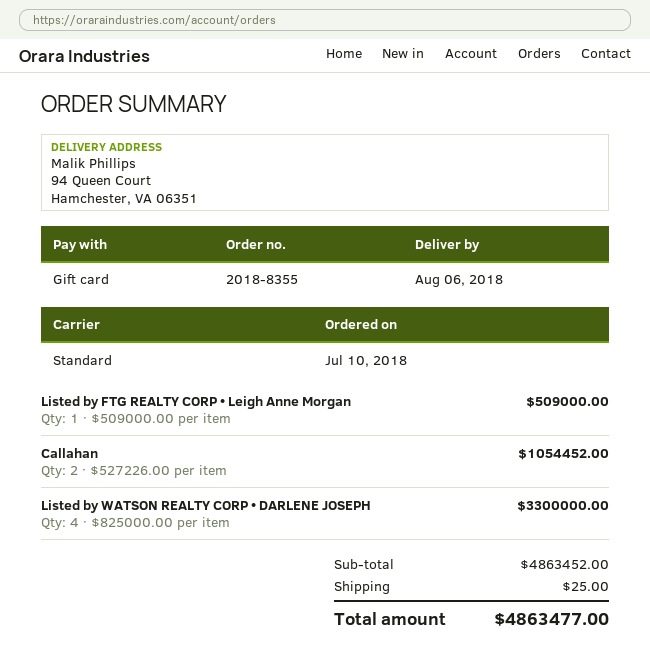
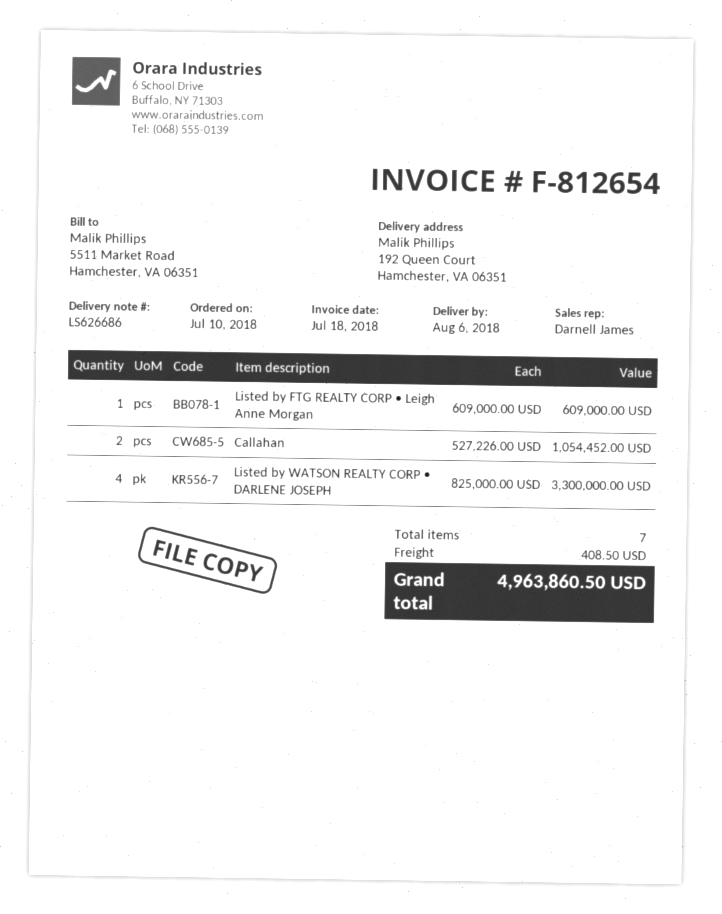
ship to: 94 Queen Court, Hamchester, VA 06351 -> 192 Queen Court, Hamchester, VA 06351
Listed by FTG REALTY CORP • Leigh Anne Morgan: 1 x 509000.00 = 509000.00 -> 1 x 609000.00 = 609000.00
shipping: 25.00 -> 408.50
total: 4863477.00 -> 4963860.50

